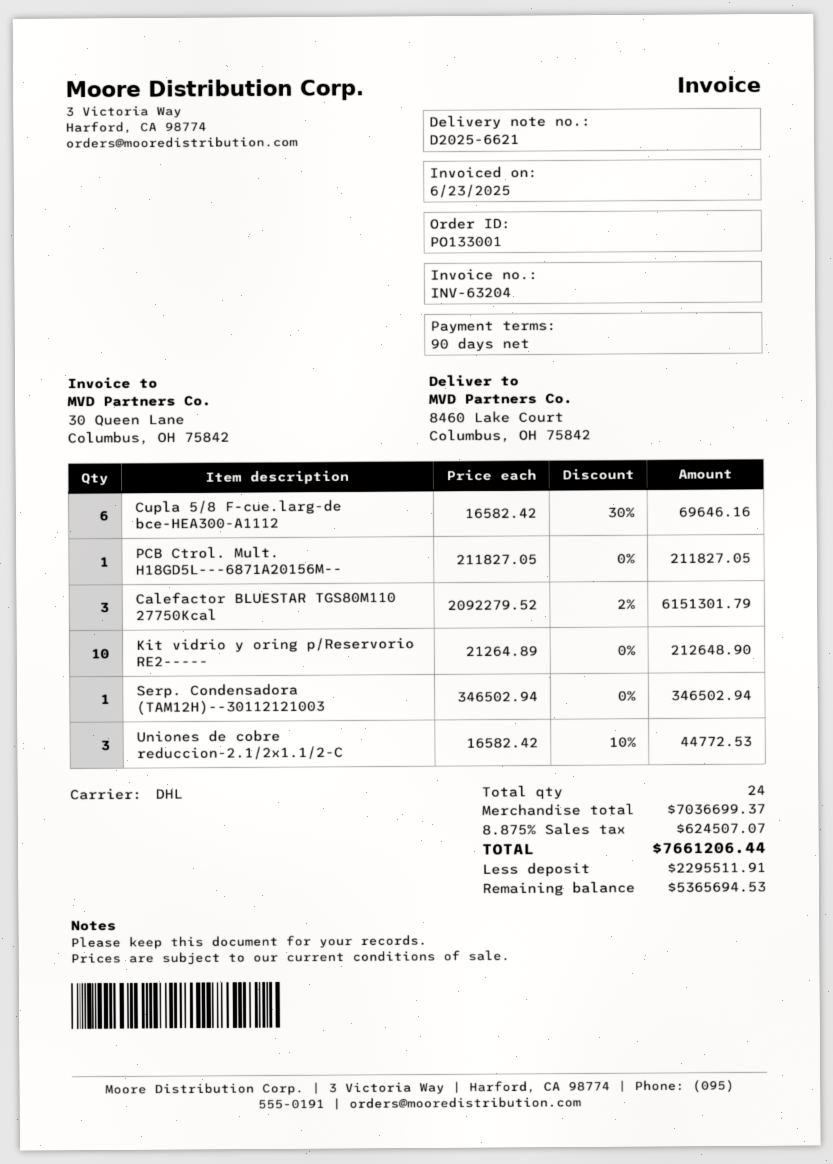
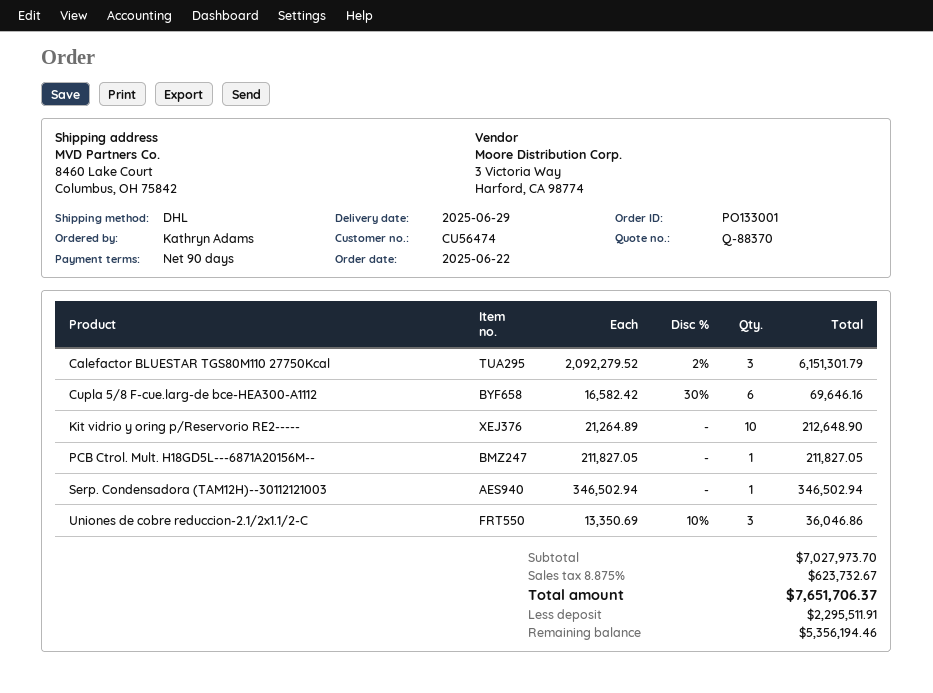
Uniones de cobre reduccion-2.1/2x1.1/2-C: 3 x 16582.42 - 10% = 44772.53 -> 3 x 13350.69 - 10% = 36046.86
subtotal: 7036699.37 -> 7027973.70
tax: 8.875% = 624507.07 -> 8.875% = 623732.67
total: 7661206.44 -> 7651706.37
balance: 5365694.53 -> 5356194.46

